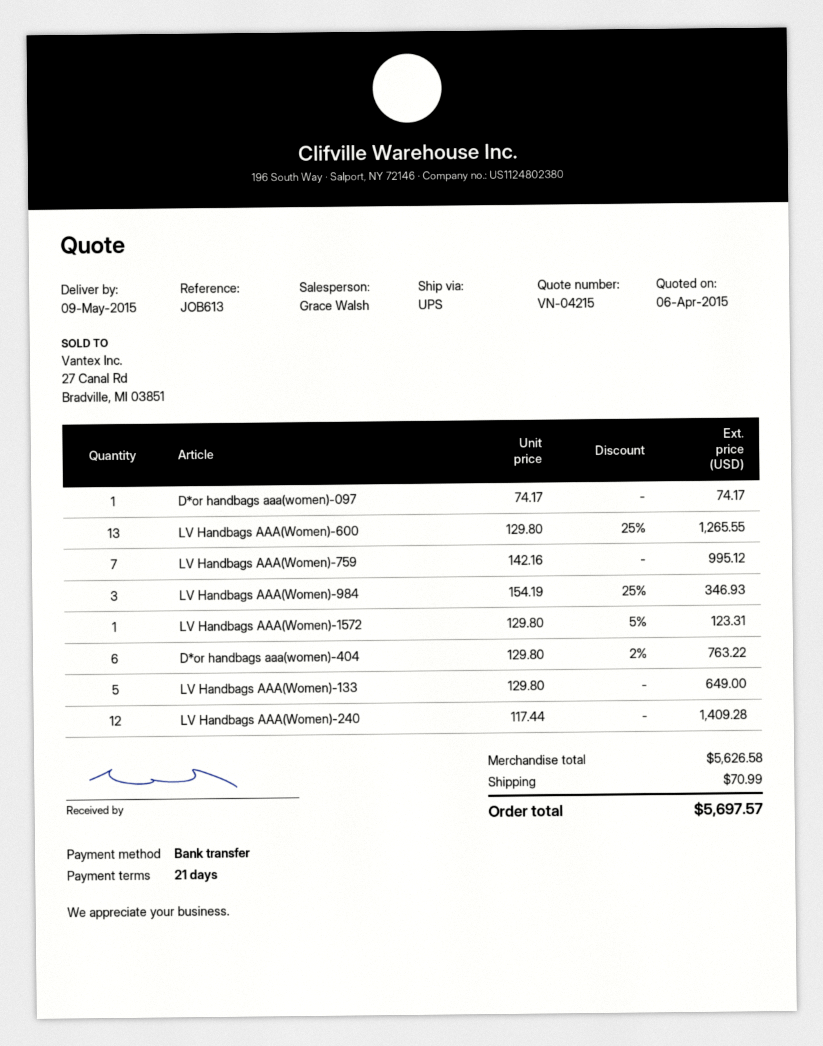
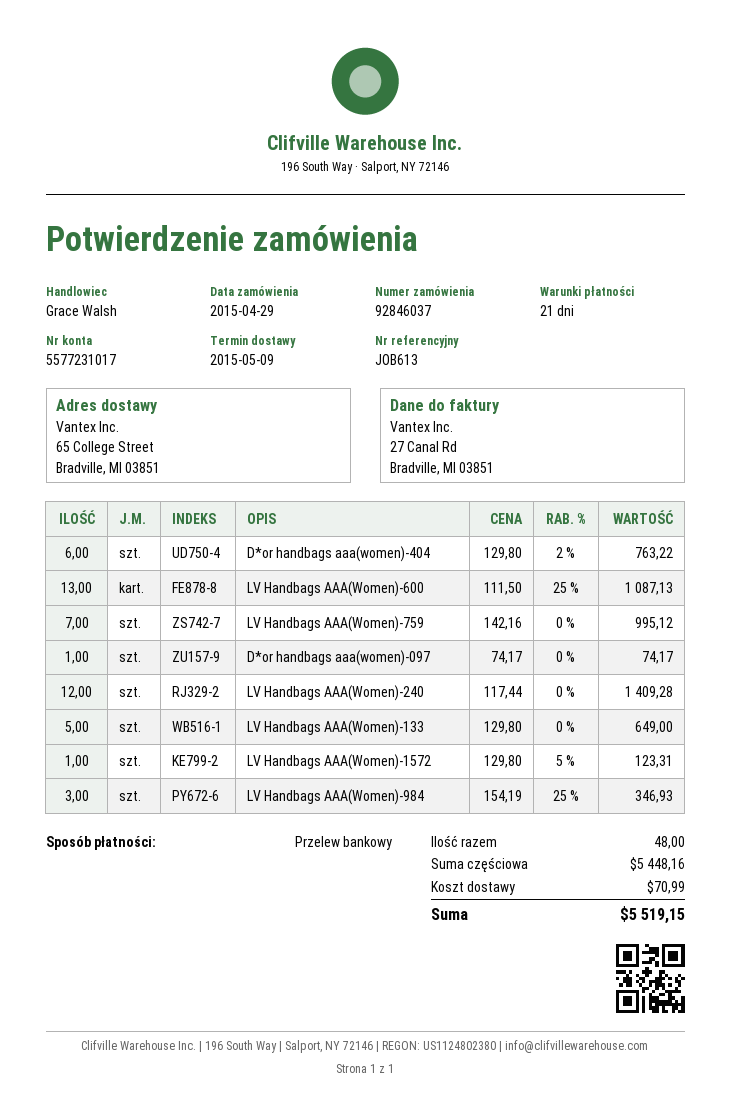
LV Handbags AAA(Women)-600: 13 x 129.80 - 25% = 1265.55 -> 13 x 111.50 - 25% = 1087.13
subtotal: 5626.58 -> 5448.16
total: 5697.57 -> 5519.15

